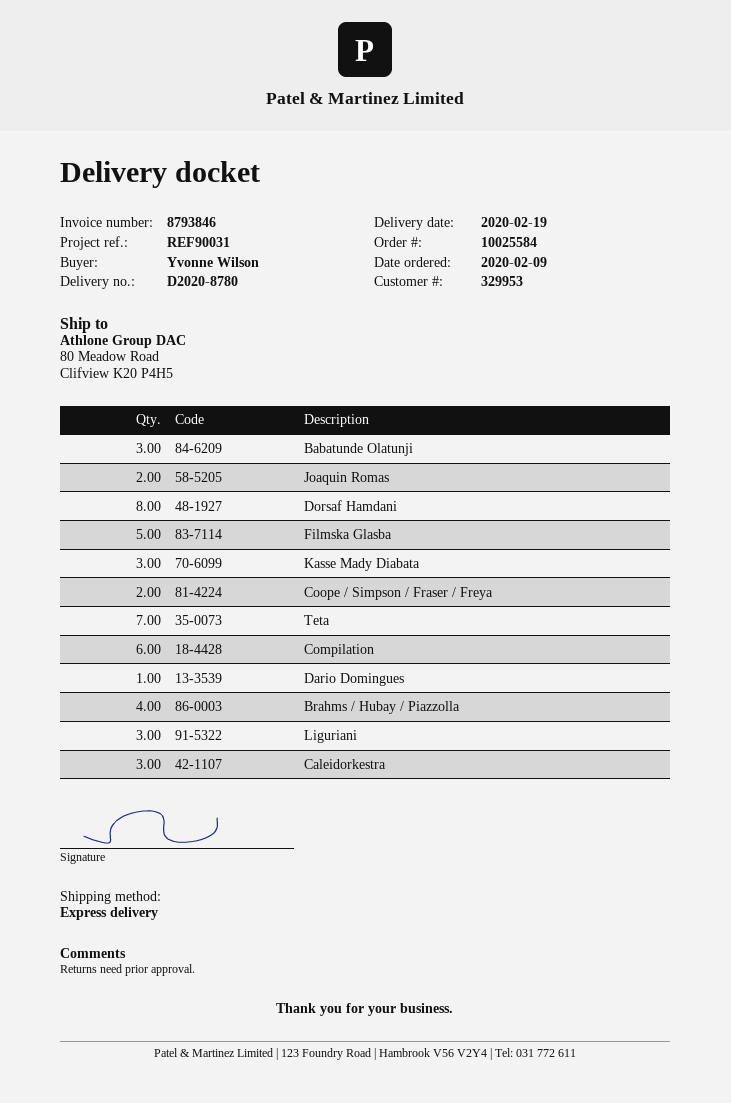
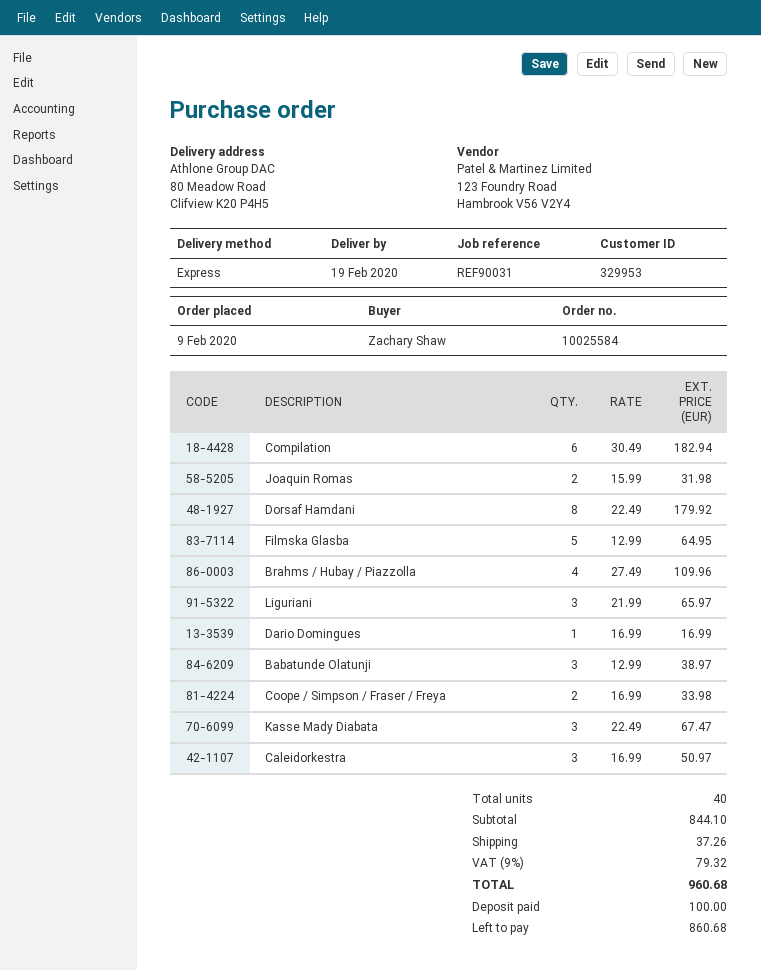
ordered by: Yvonne Wilson -> Zachary Shaw
Teta: 7 -> none

